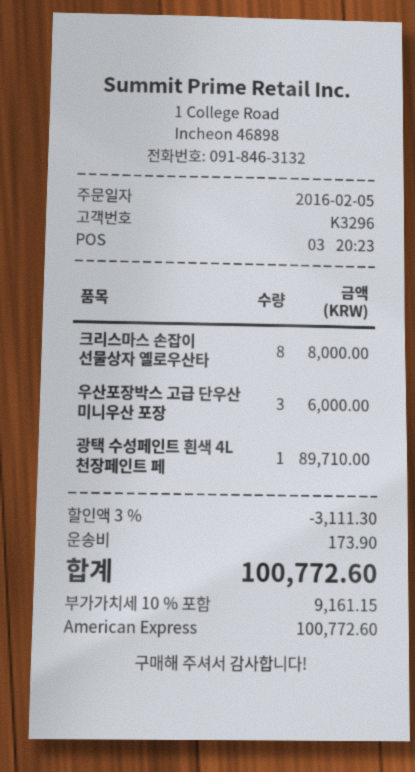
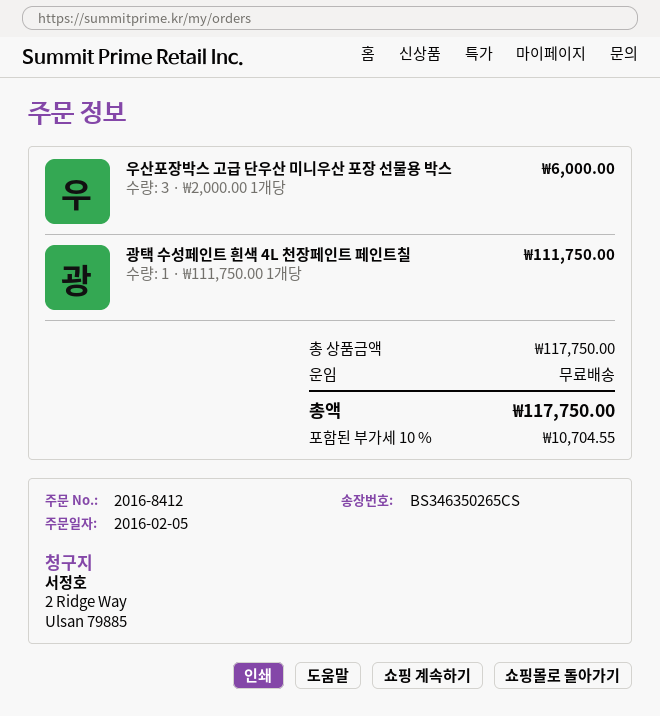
크리스마스 손잡이 선물상자 옐로우산타: 8 for 8000.00 -> none
광택 수성페인트 흰색 4L 천장페인트 페: 1 for 89710.00 -> 1 for 111750.00
discount: 3% = 3111.30 -> none
shipping: 173.90 -> 0.00
tax: 10% = 9161.15 -> 10% = 10704.55
total: 100772.60 -> 117750.00

